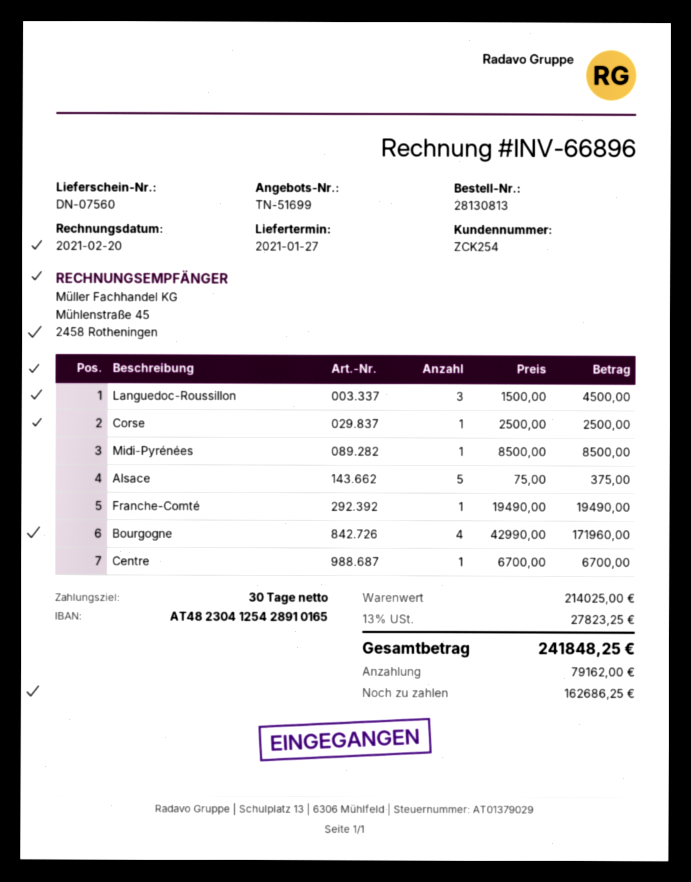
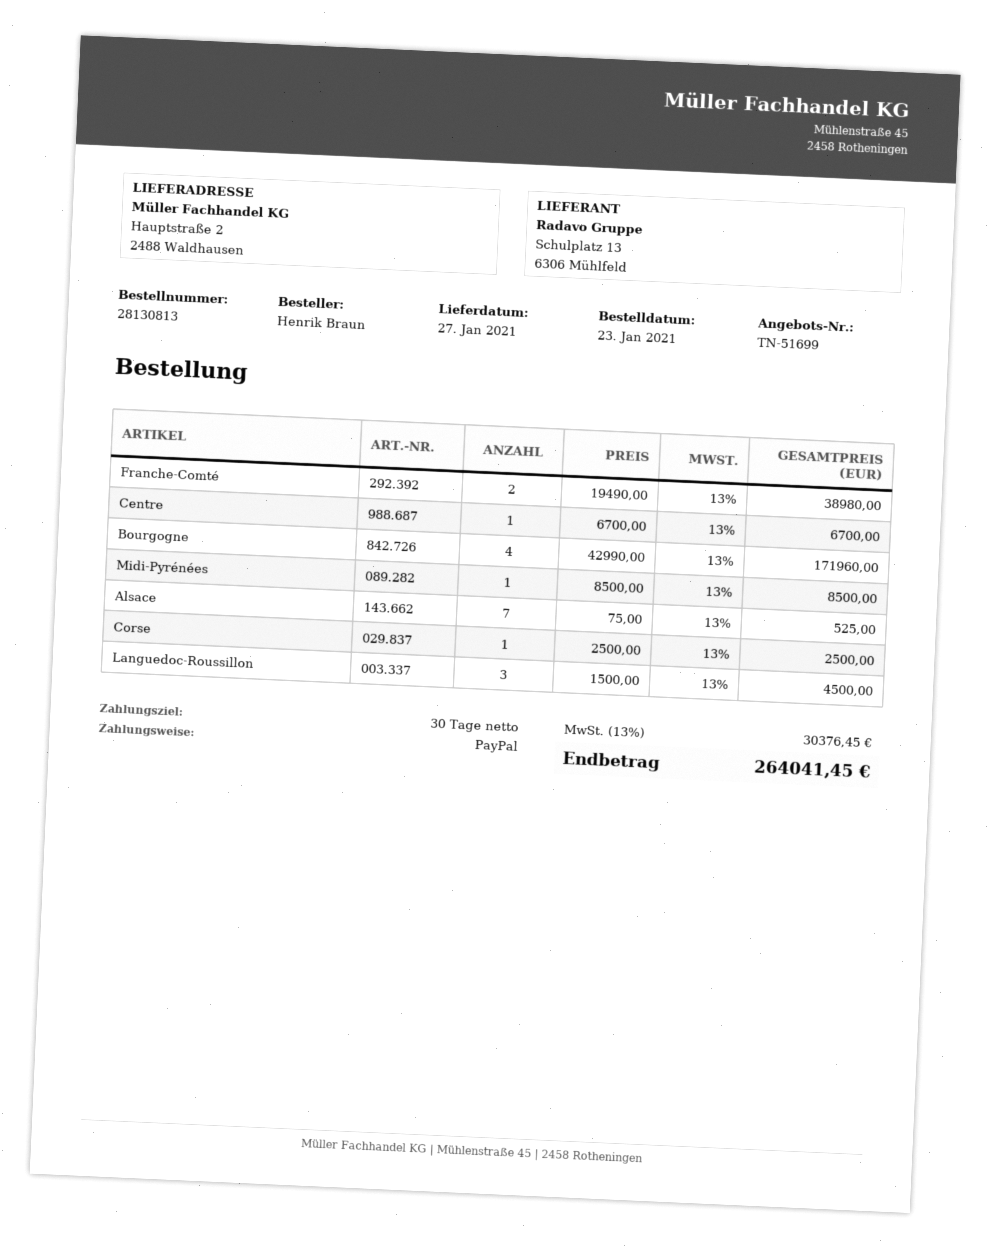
Alsace: 5 x 75.00 = 375.00 -> 7 x 75.00 = 525.00
Franche-Comté: 1 x 19490.00 = 19490.00 -> 2 x 19490.00 = 38980.00
tax: 13% = 27823.25 -> 13% = 30376.45
total: 241848.25 -> 264041.45

